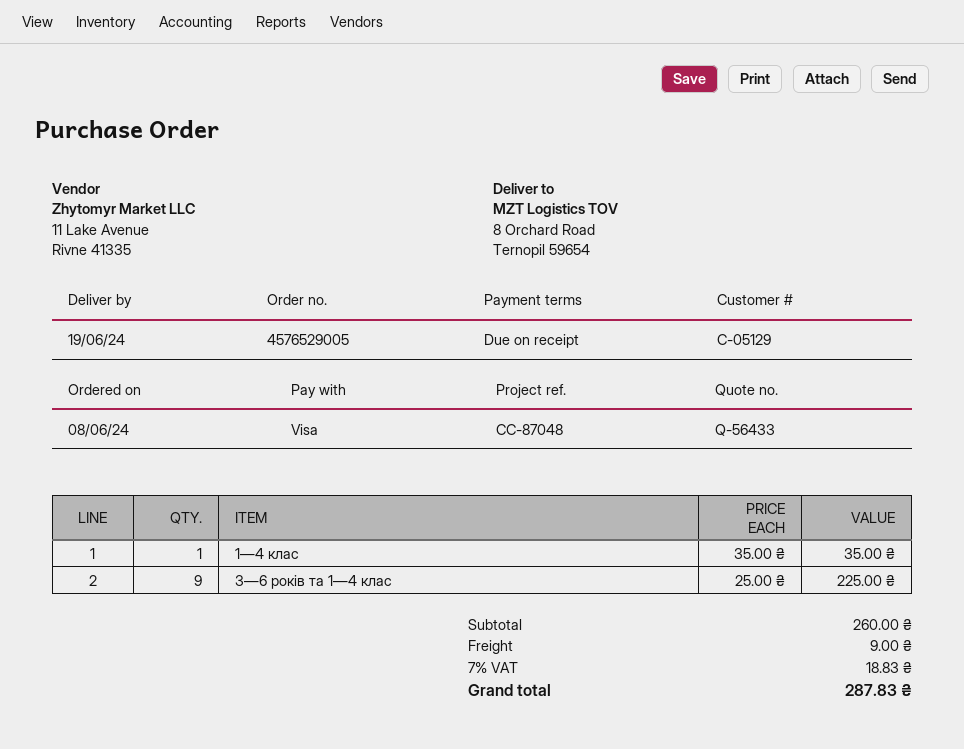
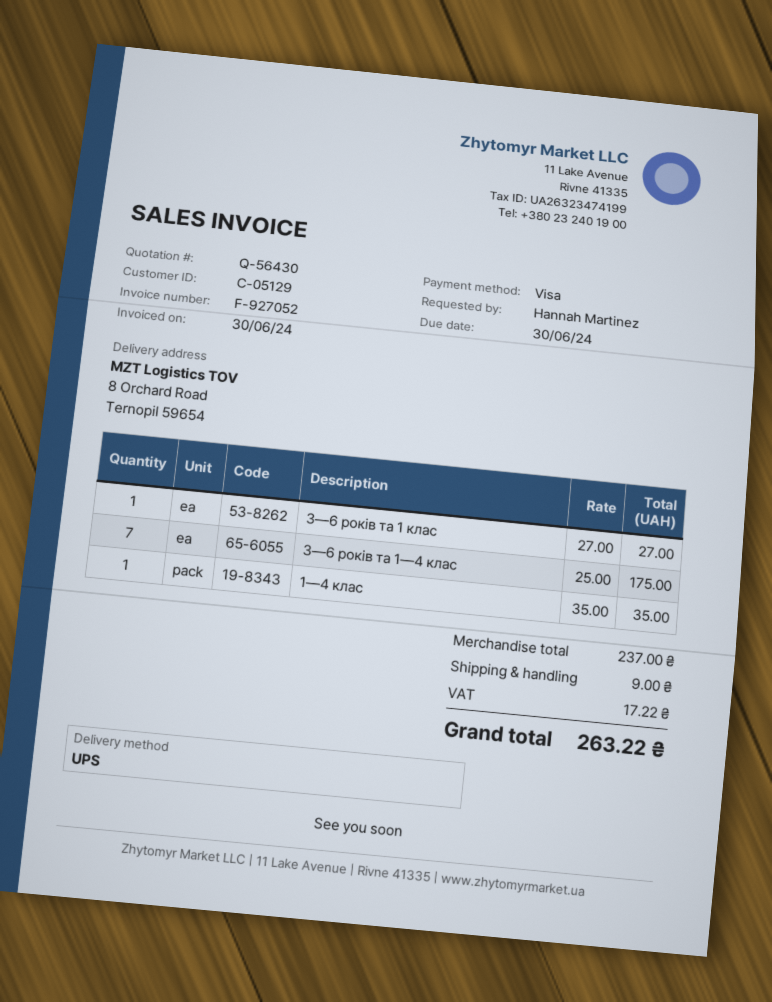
quote number: Q-56433 -> Q-56430
3—6 років та 1—4 клас: 9 x 25.00 = 225.00 -> 7 x 25.00 = 175.00
3—6 років та 1 клас: none -> 1 x 27.00 = 27.00
subtotal: 260.00 -> 237.00
tax: 18.83 -> 17.22
total: 287.83 -> 263.22

